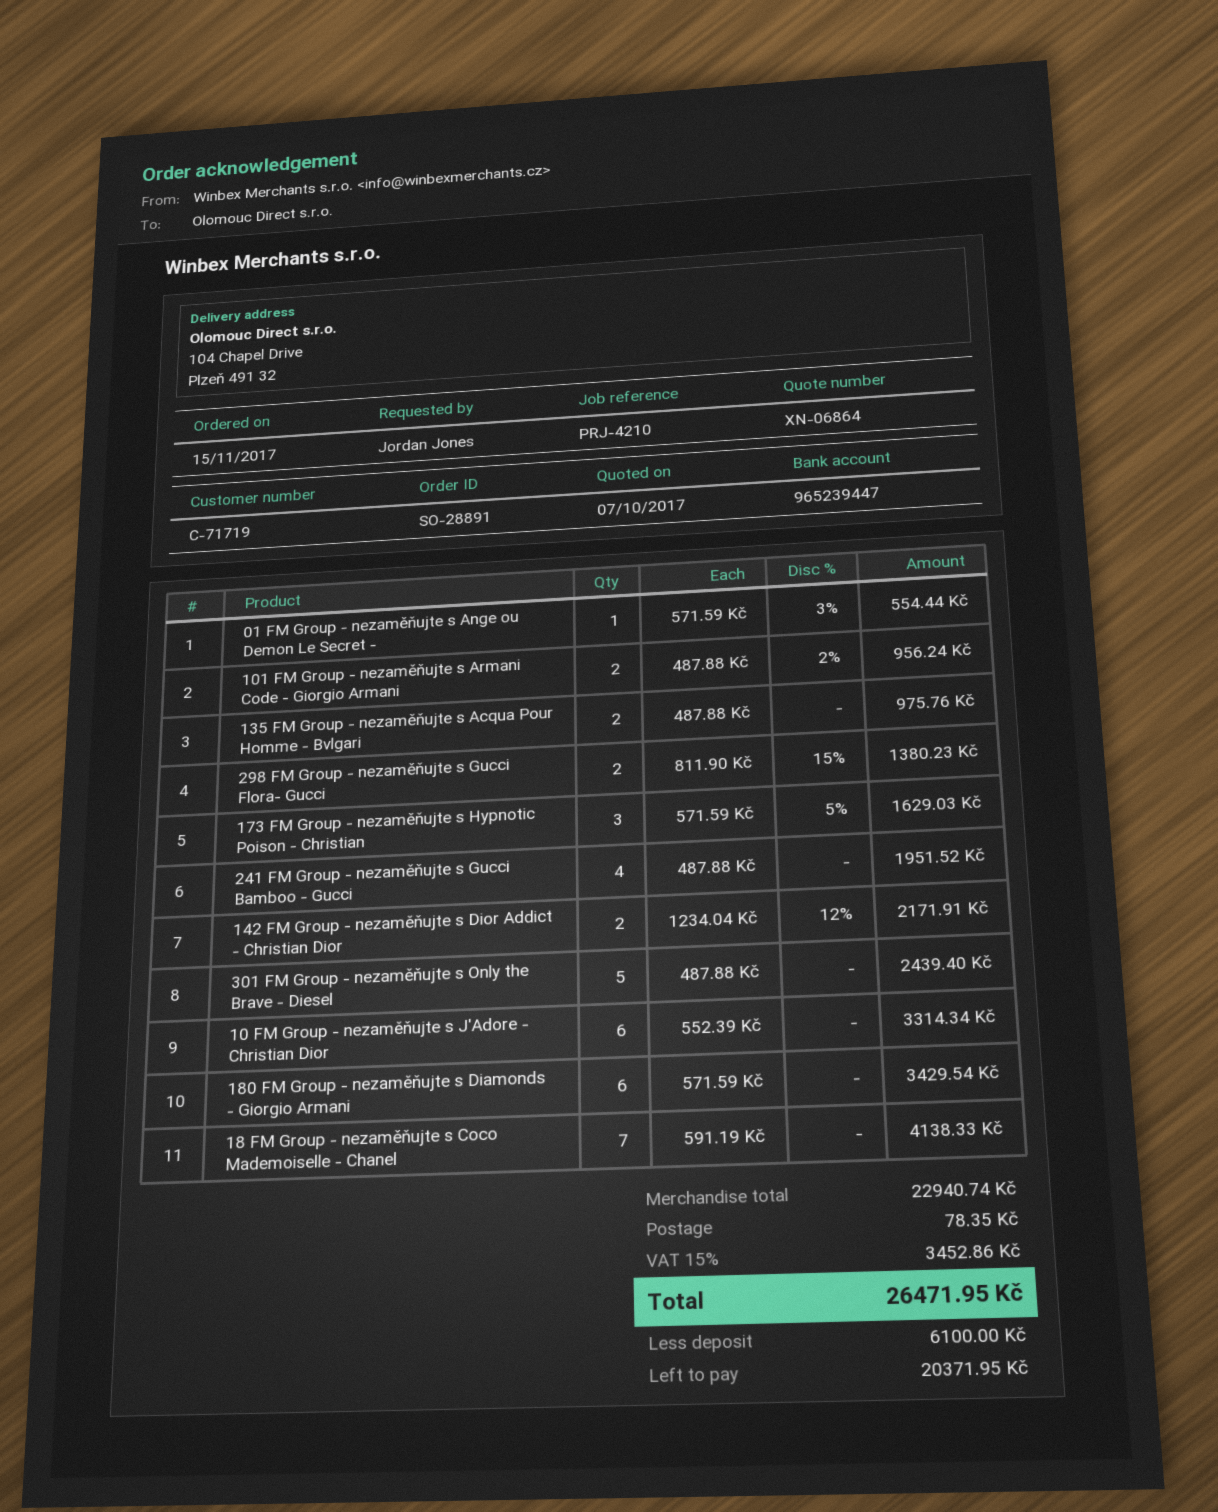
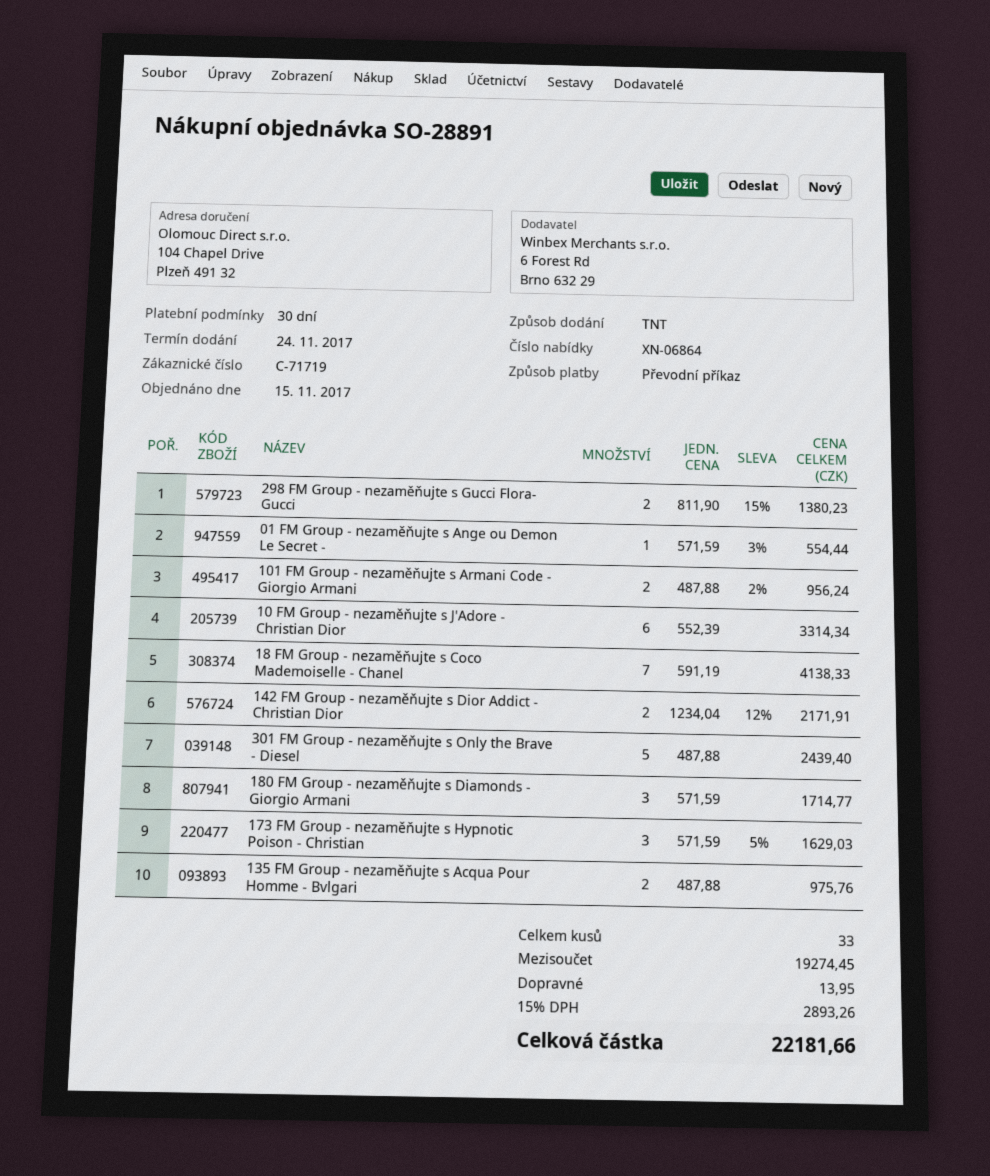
241 FM Group - nezaměňujte s Gucci Bamboo - Gucci: 4 x 487.88 = 1951.52 -> none
180 FM Group - nezaměňujte s Diamonds - Giorgio Armani: 6 x 571.59 = 3429.54 -> 3 x 571.59 = 1714.77
subtotal: 22940.74 -> 19274.45
shipping: 78.35 -> 13.95
tax: 15% = 3452.86 -> 15% = 2893.26
total: 26471.95 -> 22181.66

